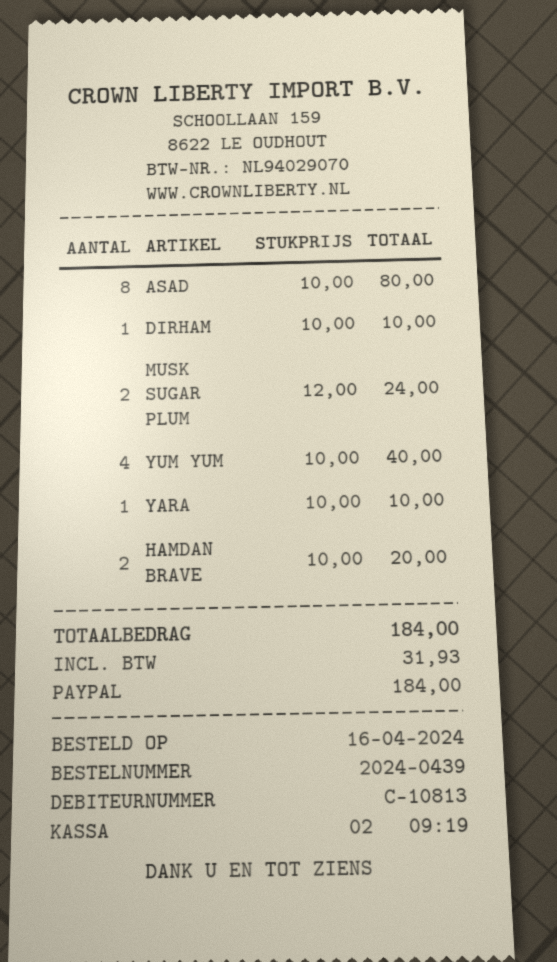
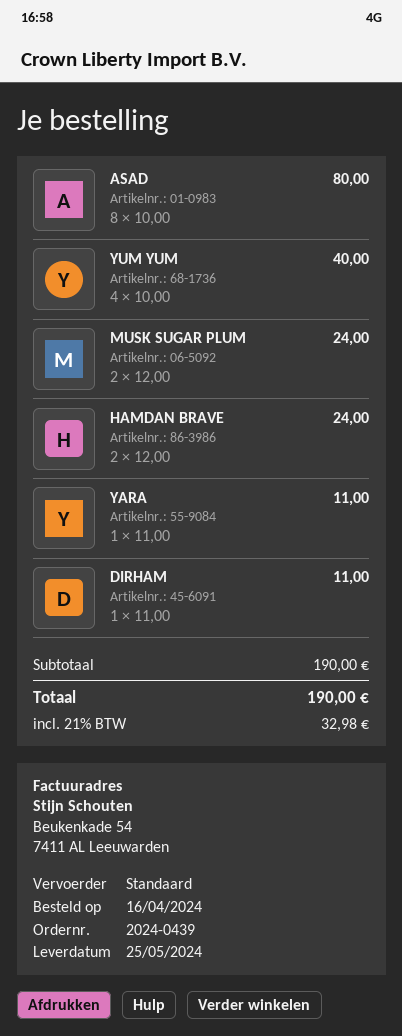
DIRHAM: 1 x 10.00 = 10.00 -> 1 x 11.00 = 11.00
YARA: 1 x 10.00 = 10.00 -> 1 x 11.00 = 11.00
HAMDAN BRAVE: 2 x 10.00 = 20.00 -> 2 x 12.00 = 24.00
tax: 31.93 -> 32.98
total: 184.00 -> 190.00

